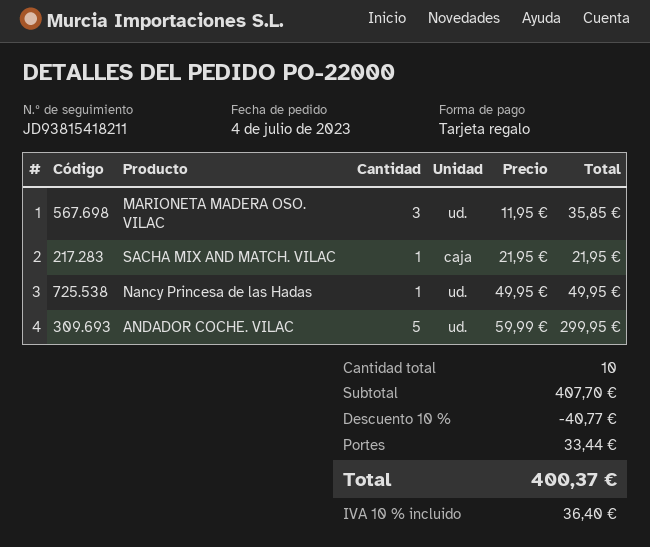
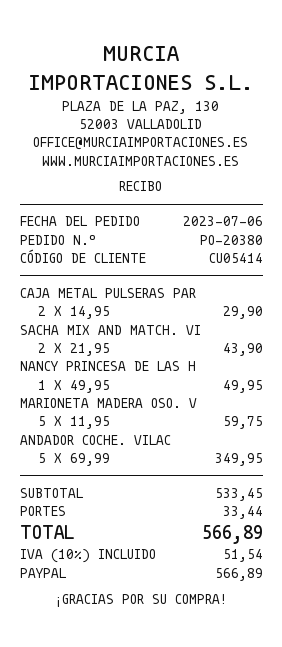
order number: PO-22000 -> PO-20380
order date: 2023-07-04 -> 2023-07-06
payment method: gift card -> PayPal
MARIONETA MADERA OSO. VILAC: 3 x 11.95 = 35.85 -> 5 x 11.95 = 59.75
SACHA MIX AND MATCH. VILAC: 1 x 21.95 = 21.95 -> 2 x 21.95 = 43.90
ANDADOR COCHE. VILAC: 5 x 59.99 = 299.95 -> 5 x 69.99 = 349.95
CAJA METAL PULSERAS PAR: none -> 2 x 14.95 = 29.90
subtotal: 407.70 -> 533.45
discount: 10% = 40.77 -> none
tax: 10% = 36.40 -> 10% = 51.54
total: 400.37 -> 566.89

